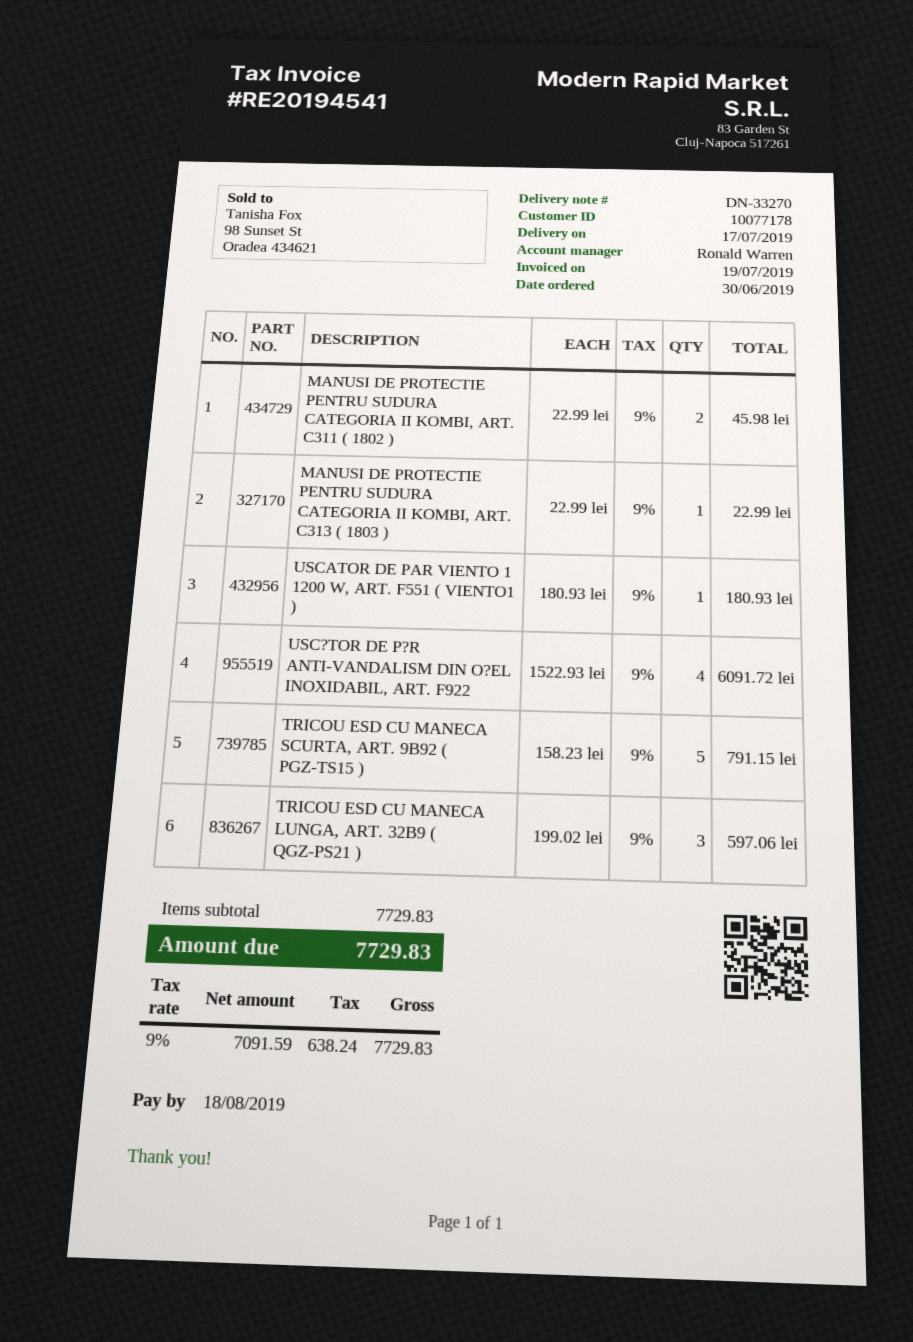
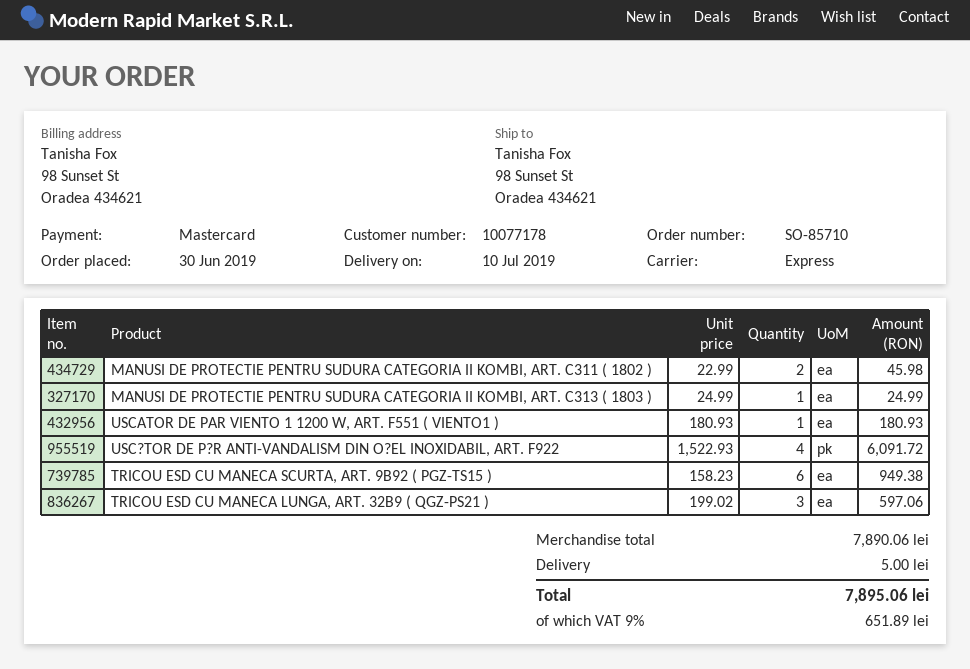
delivery date: 2019-07-17 -> 2019-07-10
MANUSI DE PROTECTIE PENTRU SUDURA CATEGORIA II KOMBI, ART. C313 ( 1803 ): 1 x 22.99 = 22.99 -> 1 x 24.99 = 24.99
TRICOU ESD CU MANECA SCURTA, ART. 9B92 ( PGZ-TS15 ): 5 x 158.23 = 791.15 -> 6 x 158.23 = 949.38
subtotal: 7729.83 -> 7890.06
shipping: none -> 5.00
tax: 9% = 638.24 -> 9% = 651.89
total: 7729.83 -> 7895.06

